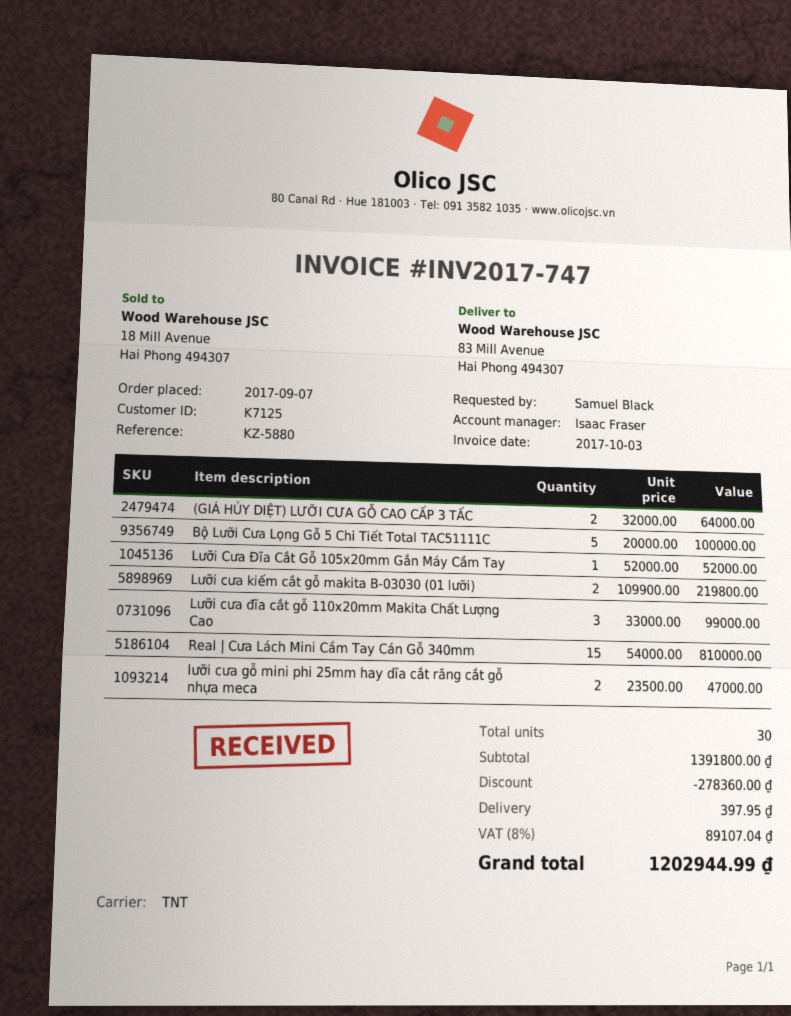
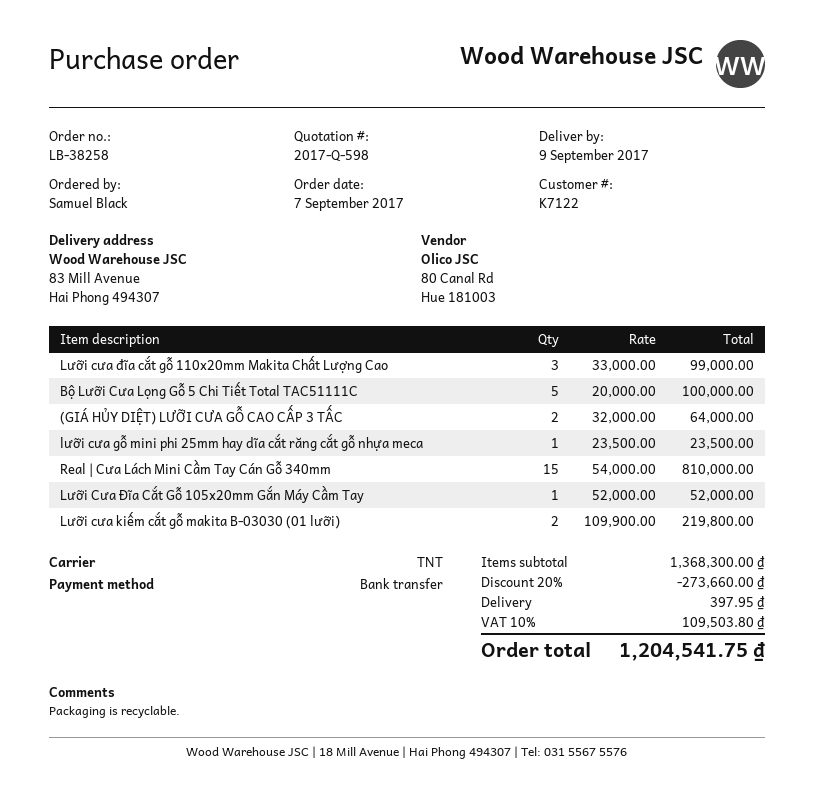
customer number: K7125 -> K7122
lưỡi cưa gỗ mini phi 25mm hay dĩa cắt răng cắt gỗ nhựa meca: 2 x 23500.00 = 47000.00 -> 1 x 23500.00 = 23500.00
subtotal: 1391800.00 -> 1368300.00
discount: 278360.00 -> 273660.00
tax: 8% = 89107.04 -> 10% = 109503.80
total: 1202944.99 -> 1204541.75

